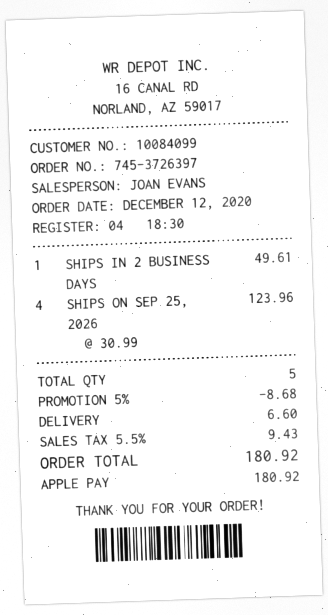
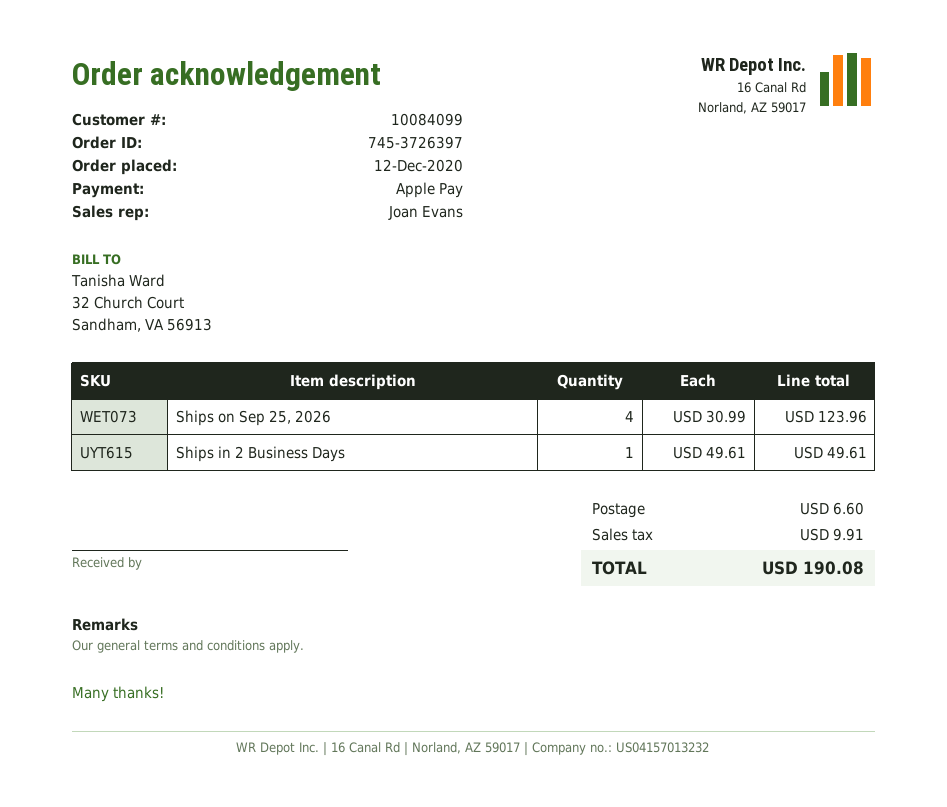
discount: 5% = 8.68 -> none
tax: 9.43 -> 9.91
total: 180.92 -> 190.08

